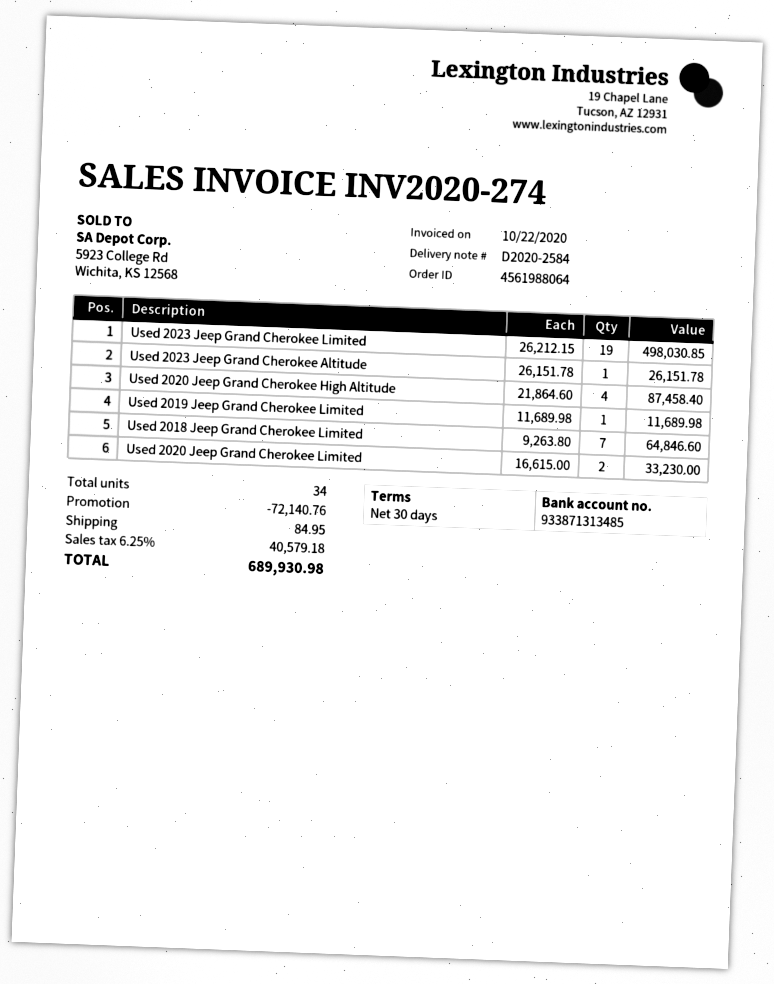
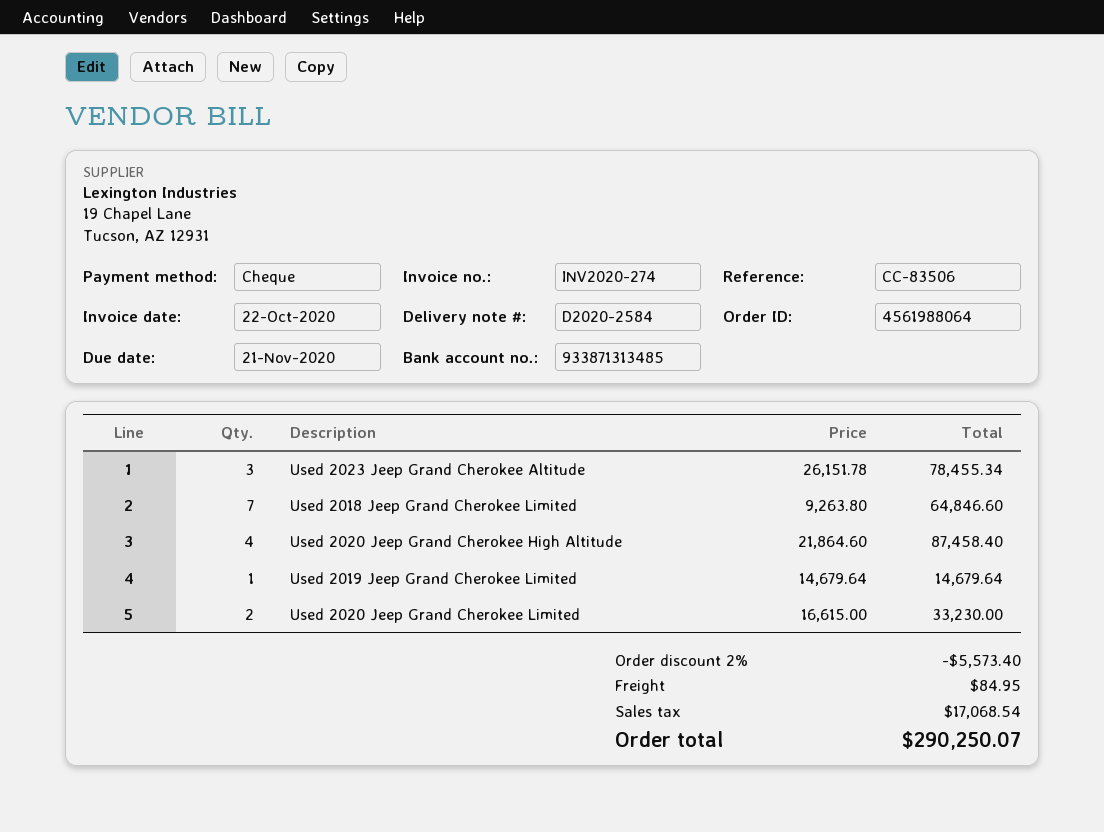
Used 2023 Jeep Grand Cherokee Limited: 19 x 26212.15 = 498030.85 -> none
Used 2023 Jeep Grand Cherokee Altitude: 1 x 26151.78 = 26151.78 -> 3 x 26151.78 = 78455.34
Used 2019 Jeep Grand Cherokee Limited: 1 x 11689.98 = 11689.98 -> 1 x 14679.64 = 14679.64
discount: 72140.76 -> 5573.40
tax: 40579.18 -> 17068.54
total: 689930.98 -> 290250.07

